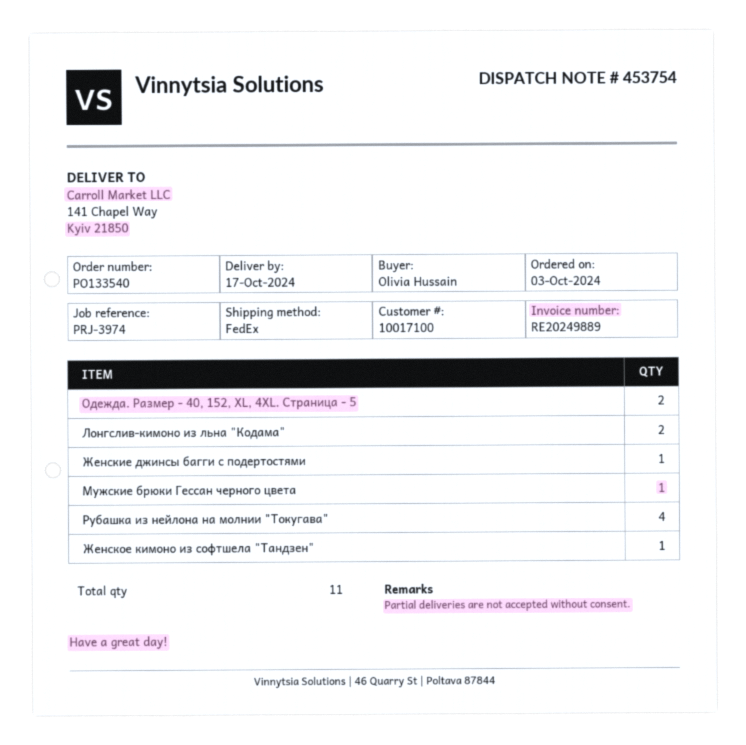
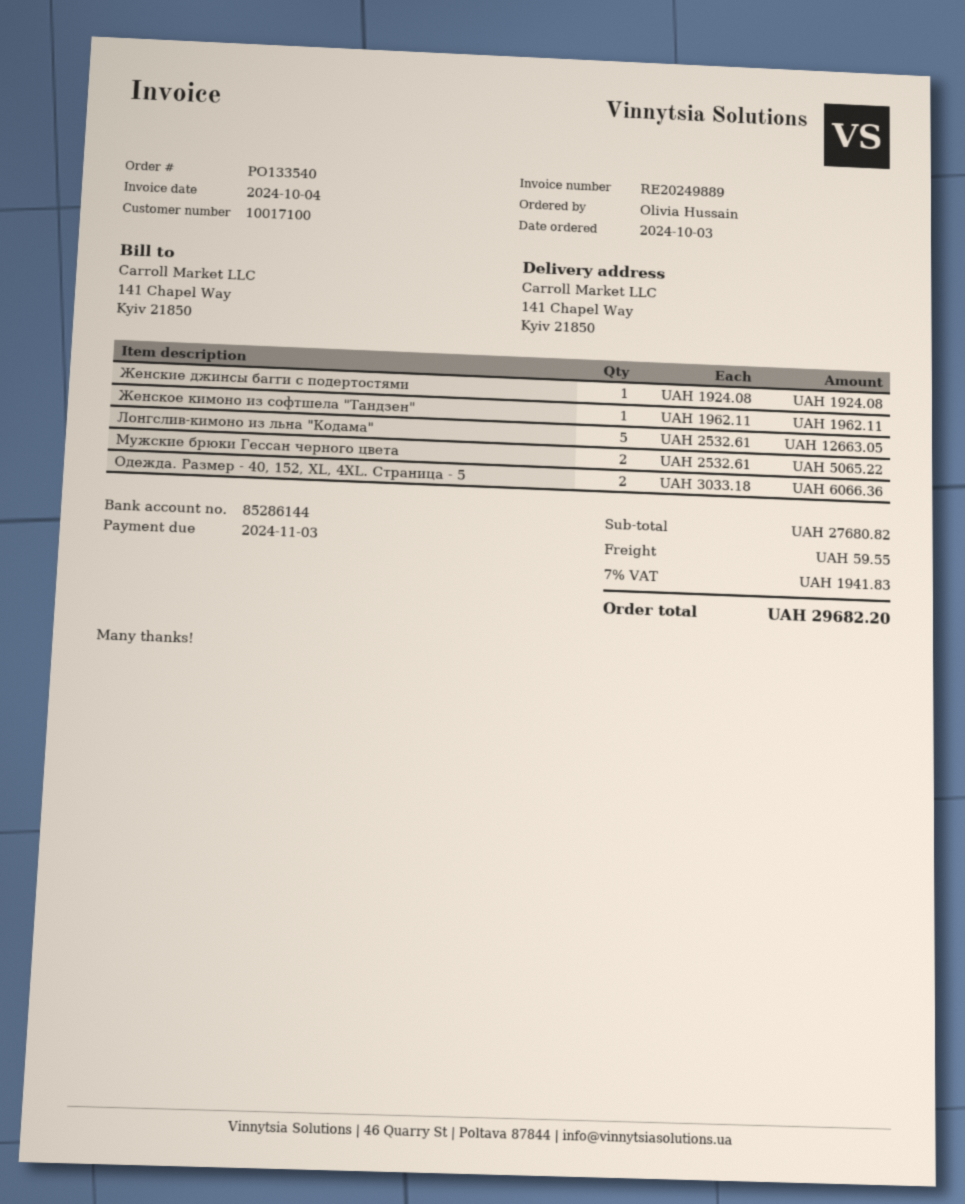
Лонгслив-кимоно из льна "Кодама": 2 -> 5
Мужские брюки Гессан черного цвета: 1 -> 2
Рубашка из нейлона на молнии "Токугава": 4 -> none

